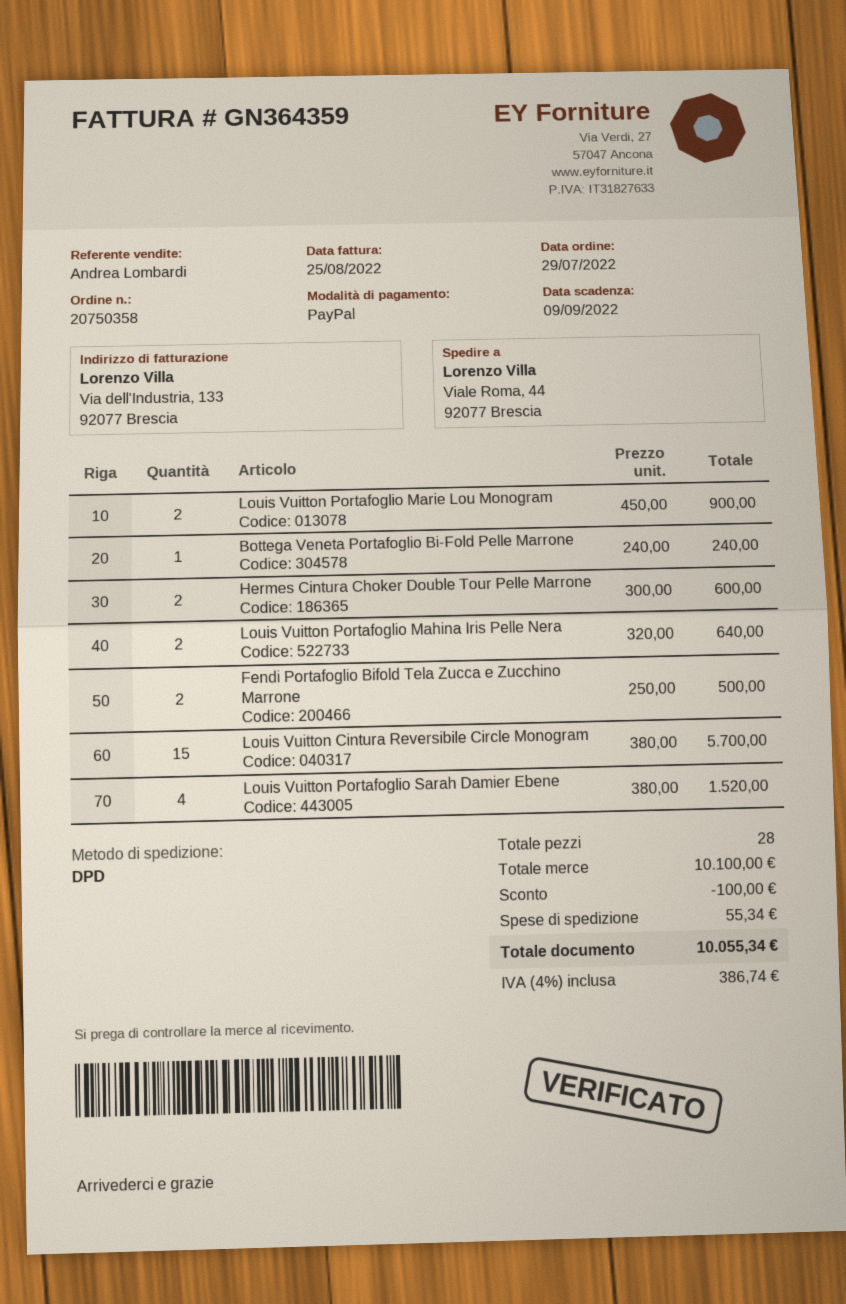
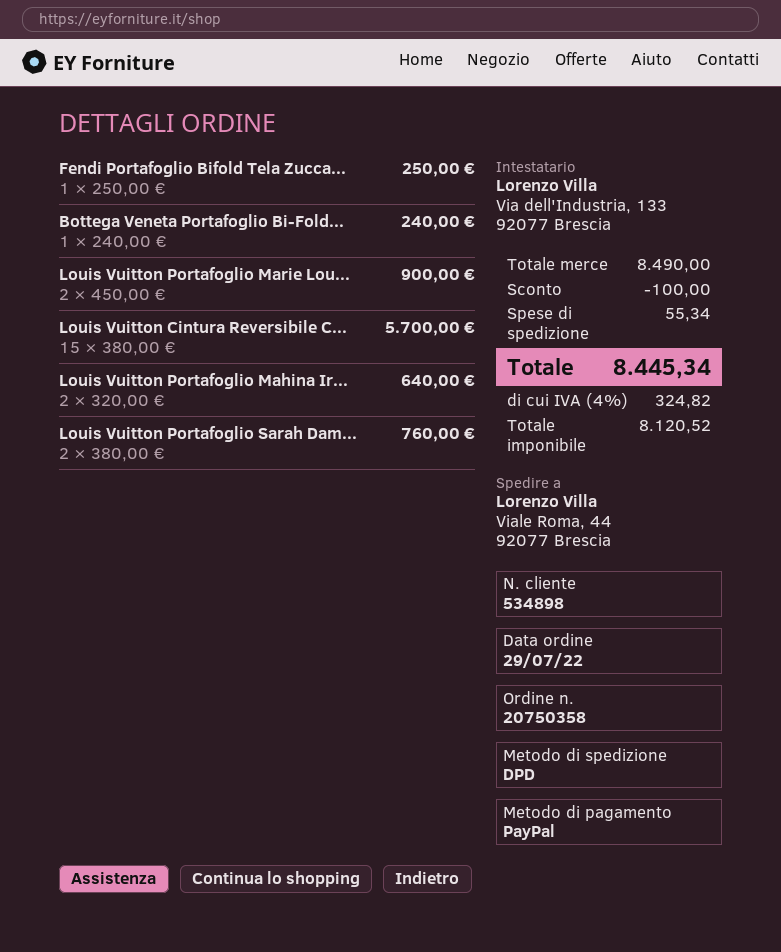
Hermes Cintura Choker Double Tour Pelle Marrone: 2 x 300.00 = 600.00 -> none
Fendi Portafoglio Bifold Tela Zucca e Zucchino Marrone: 2 x 250.00 = 500.00 -> 1 x 250.00 = 250.00
Louis Vuitton Portafoglio Sarah Damier Ebene: 4 x 380.00 = 1520.00 -> 2 x 380.00 = 760.00
subtotal: 10100.00 -> 8490.00
tax: 4% = 386.74 -> 4% = 324.82
total: 10055.34 -> 8445.34

